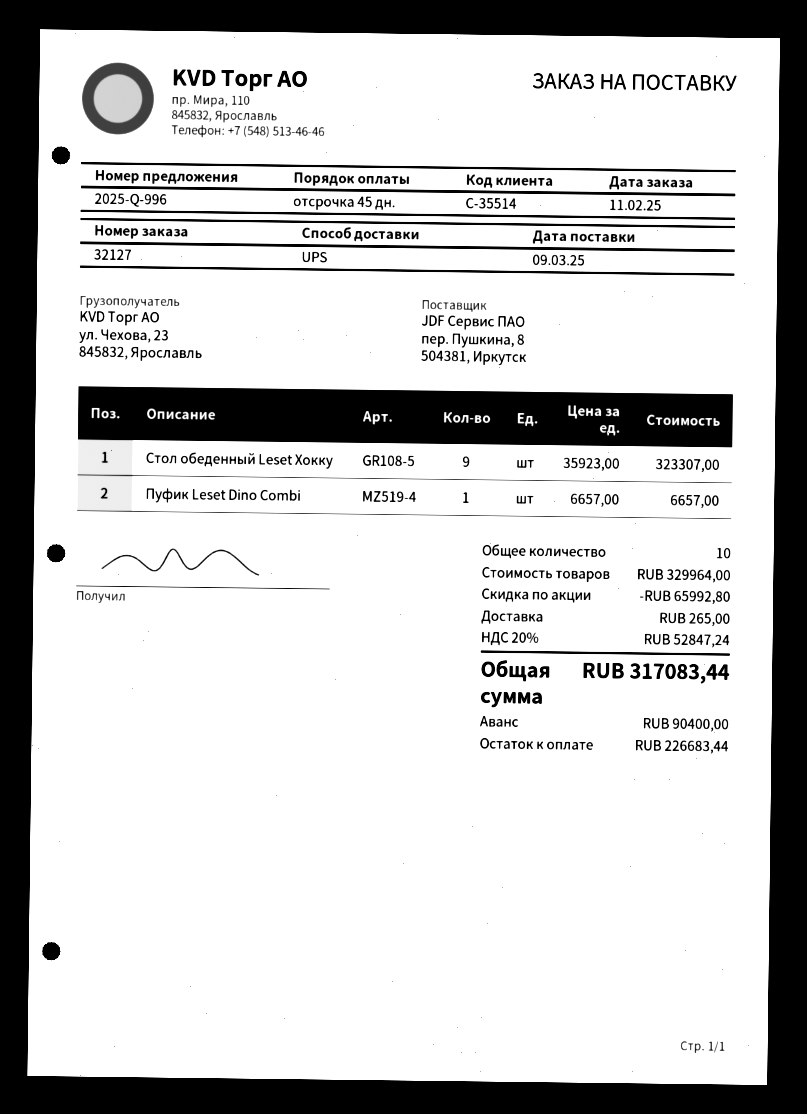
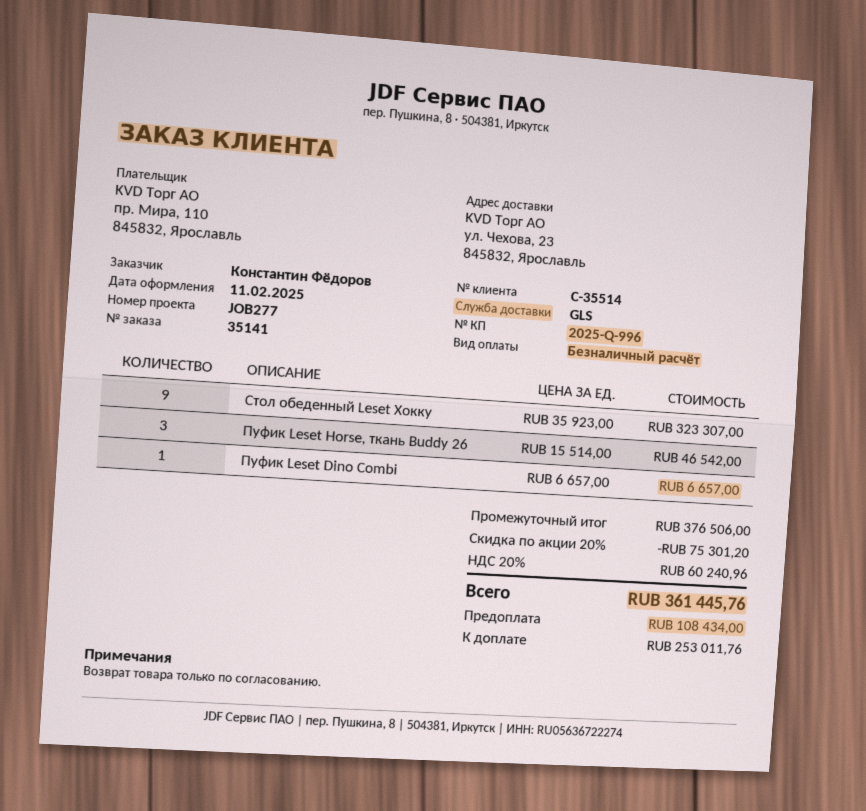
order number: 32127 -> 35141
shipping method: UPS -> GLS
Пуфик Leset Horse, ткань Buddy 26: none -> 3 x 15514.00 = 46542.00
subtotal: 329964.00 -> 376506.00
discount: 65992.80 -> 75301.20
shipping: 265.00 -> none
tax: 20% = 52847.24 -> 20% = 60240.96
total: 317083.44 -> 361445.76
deposit: 90400.00 -> 108434.00
balance: 226683.44 -> 253011.76

